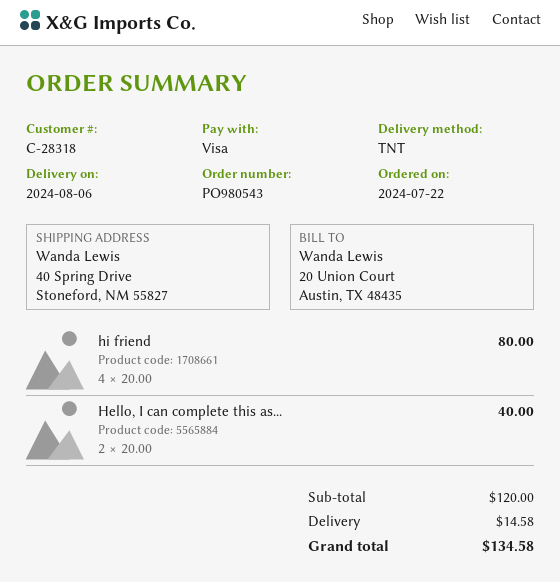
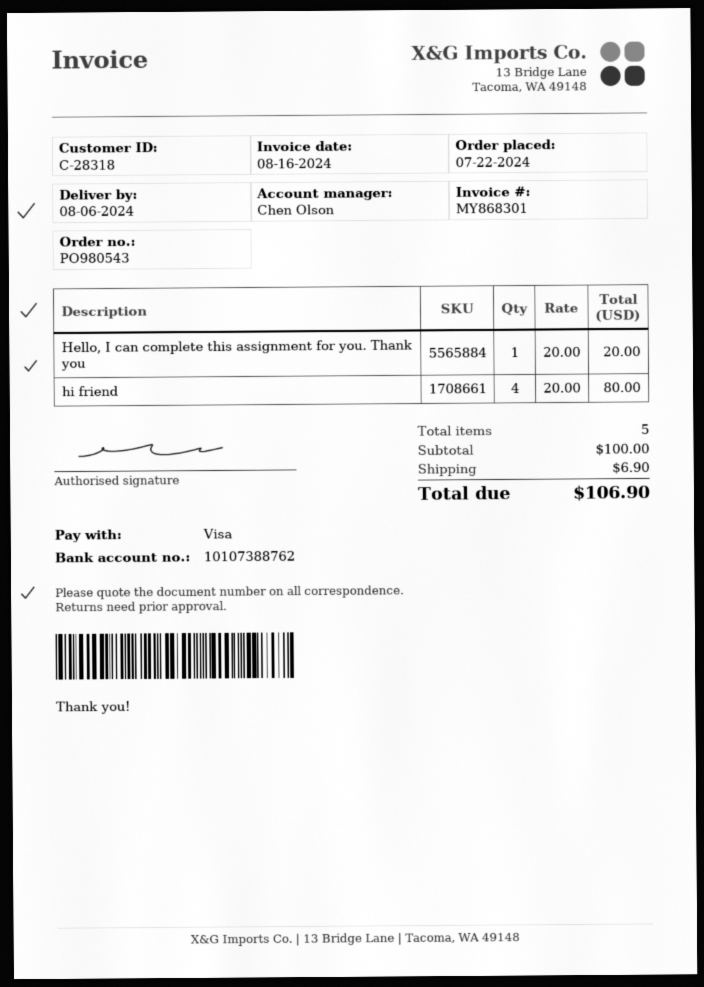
Hello, I can complete this as...: 2 x 20.00 = 40.00 -> 1 x 20.00 = 20.00
subtotal: 120.00 -> 100.00
shipping: 14.58 -> 6.90
total: 134.58 -> 106.90

